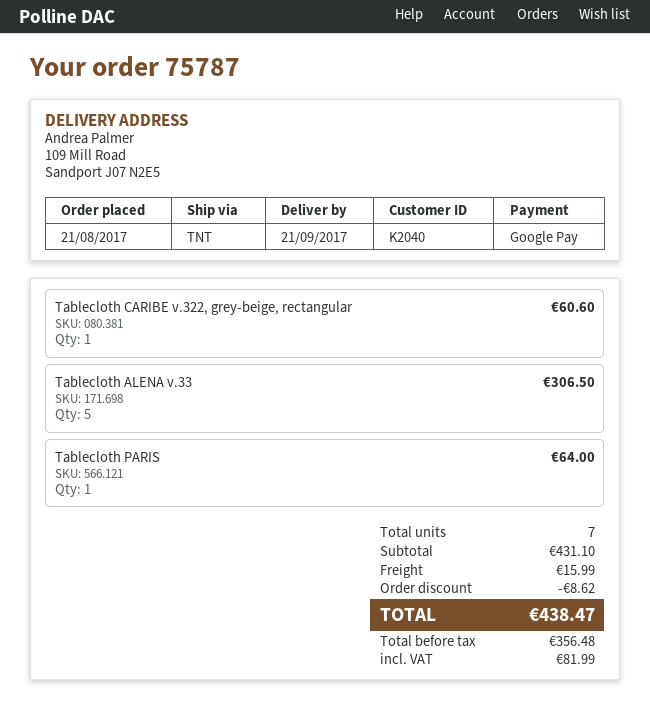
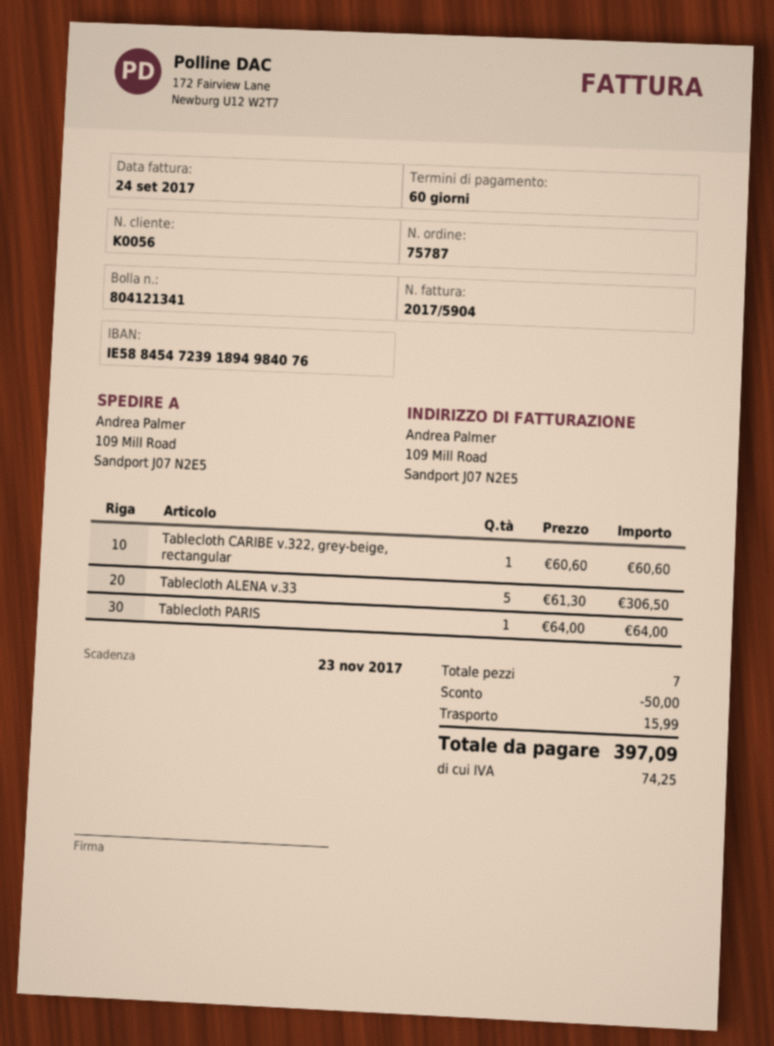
customer number: K2040 -> K0056
discount: 8.62 -> 50.00
tax: 81.99 -> 74.25
total: 438.47 -> 397.09

